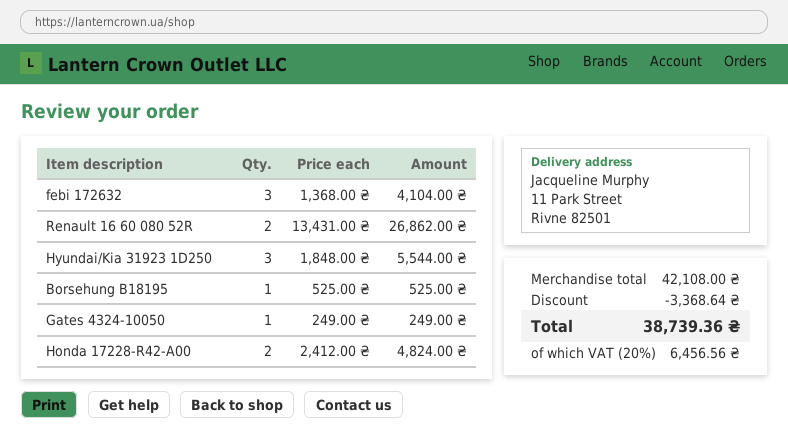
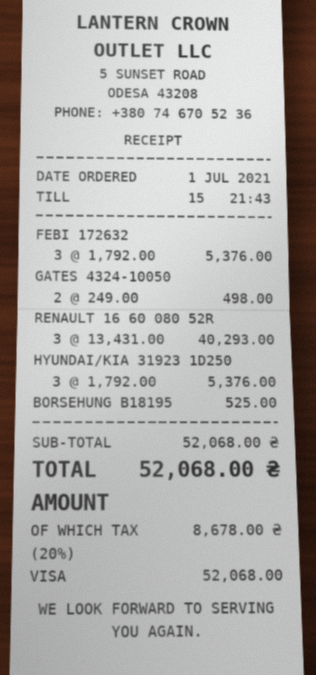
febi 172632: 3 x 1368.00 = 4104.00 -> 3 x 1792.00 = 5376.00
Renault 16 60 080 52R: 2 x 13431.00 = 26862.00 -> 3 x 13431.00 = 40293.00
Hyundai/Kia 31923 1D250: 3 x 1848.00 = 5544.00 -> 3 x 1792.00 = 5376.00
Gates 4324-10050: 1 x 249.00 = 249.00 -> 2 x 249.00 = 498.00
Honda 17228-R42-A00: 2 x 2412.00 = 4824.00 -> none
subtotal: 42108.00 -> 52068.00
discount: 3368.64 -> none
tax: 20% = 6456.56 -> 20% = 8678.00
total: 38739.36 -> 52068.00

